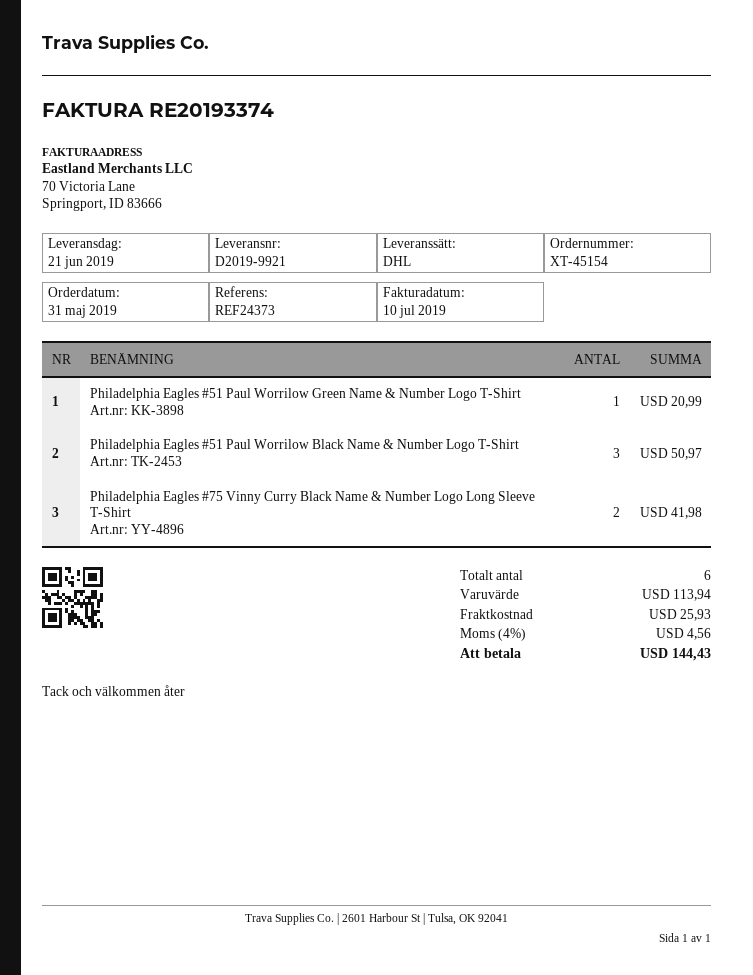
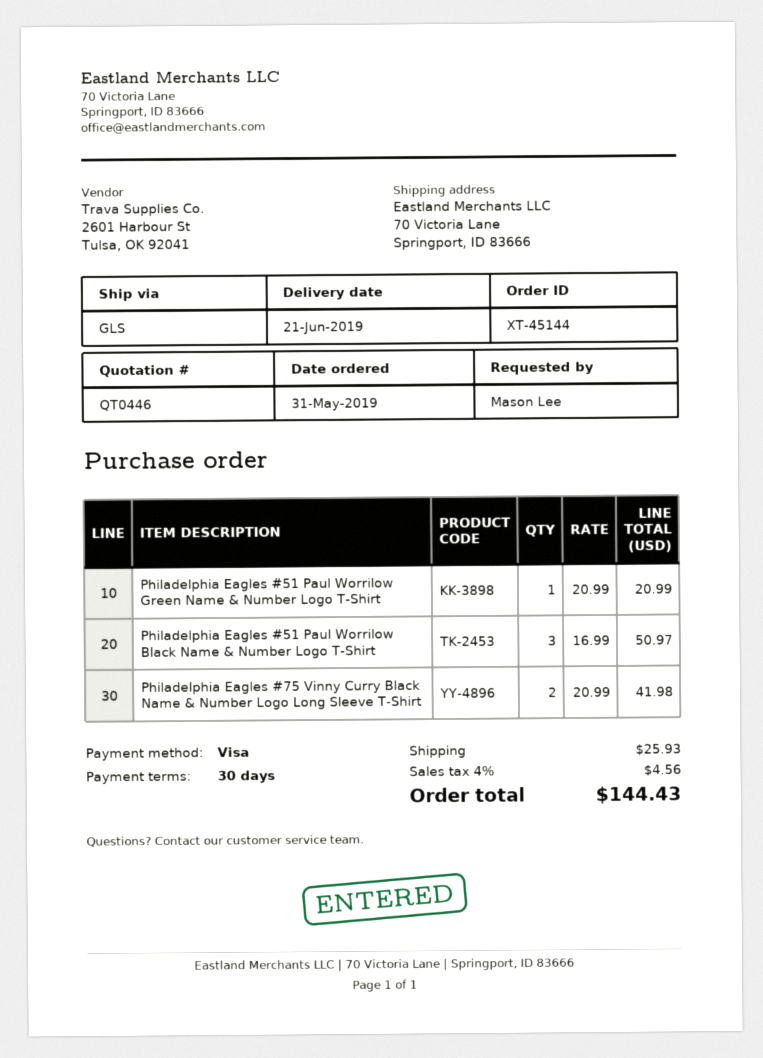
order number: XT-45154 -> XT-45144
shipping method: DHL -> GLS

